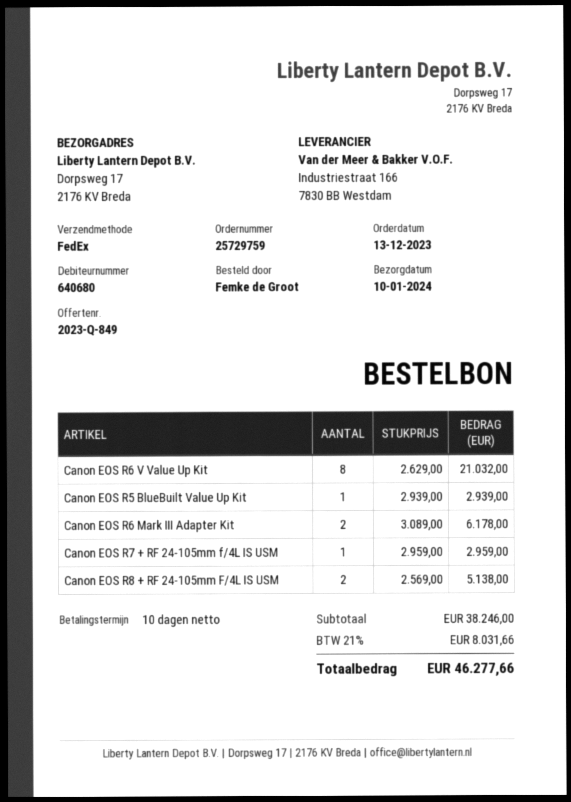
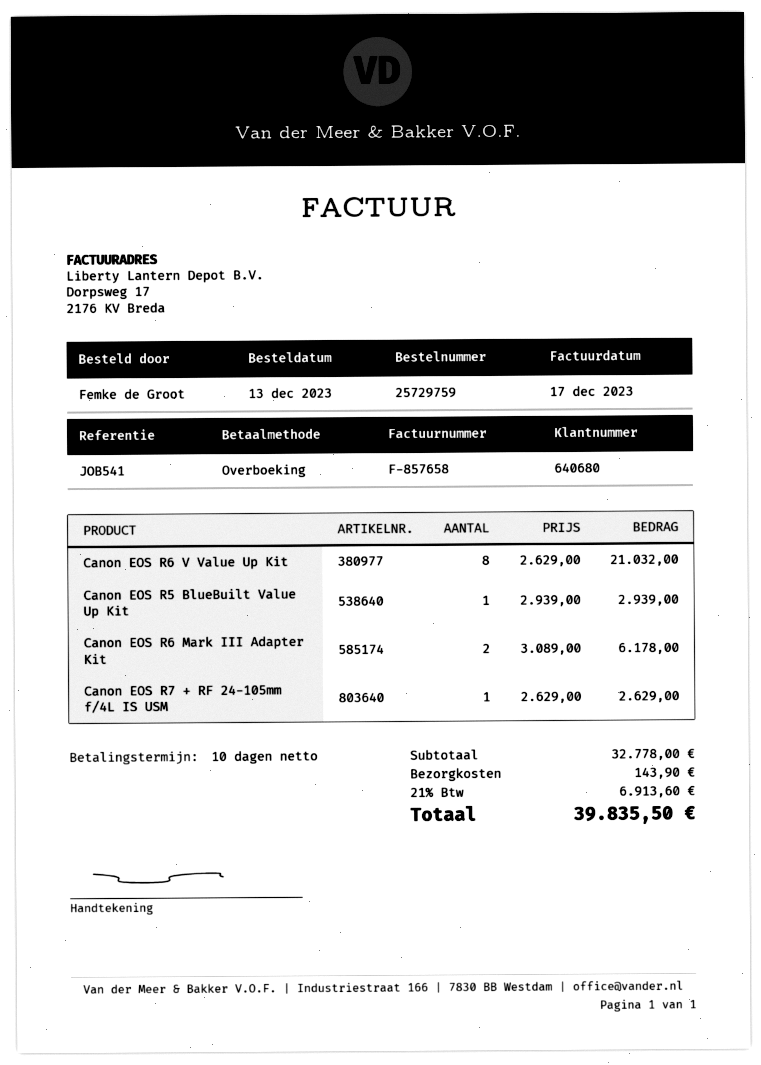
Canon EOS R7 + RF 24-105mm f/4L IS USM: 1 x 2959.00 = 2959.00 -> 1 x 2629.00 = 2629.00
Canon EOS R8 + RF 24-105mm F/4L IS USM: 2 x 2569.00 = 5138.00 -> none
subtotal: 38246.00 -> 32778.00
shipping: none -> 143.90
tax: 21% = 8031.66 -> 21% = 6913.60
total: 46277.66 -> 39835.50

